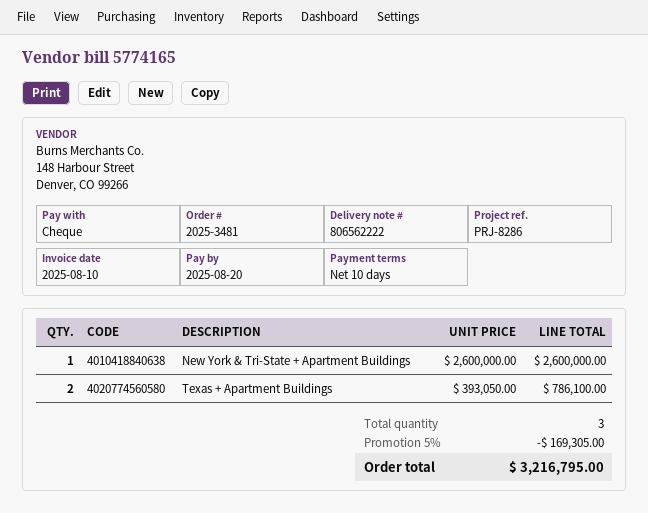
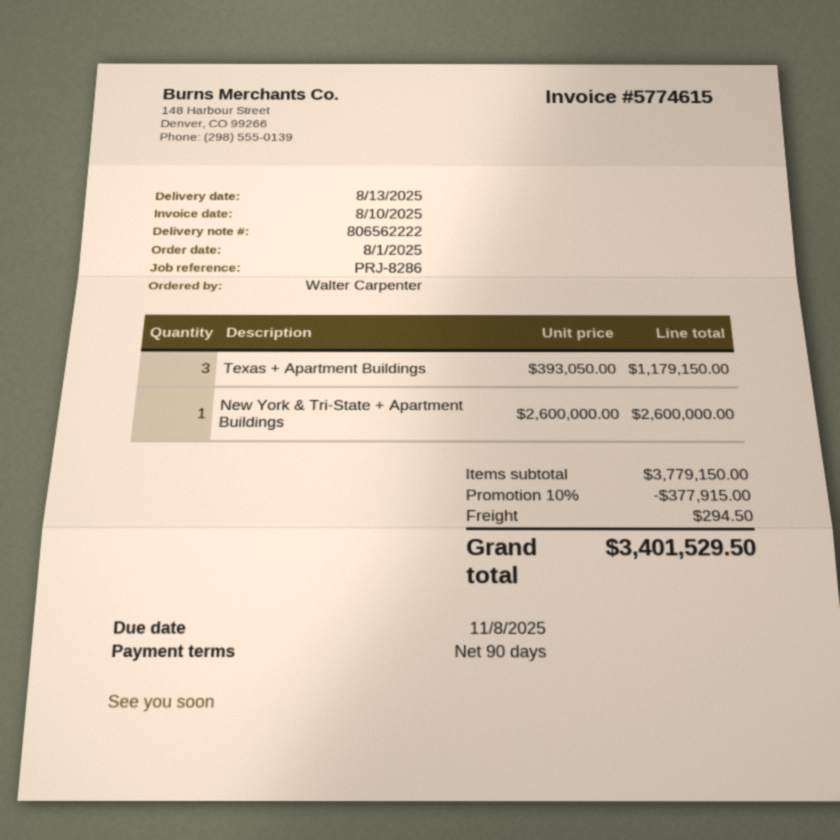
invoice number: 5774165 -> 5774615
payment terms: 10 days -> 90 days
due date: 2025-08-20 -> 2025-11-08
Texas + Apartment Buildings: 2 x 393050.00 = 786100.00 -> 3 x 393050.00 = 1179150.00
discount: 5% = 169305.00 -> 10% = 377915.00
shipping: none -> 294.50
total: 3216795.00 -> 3401529.50

